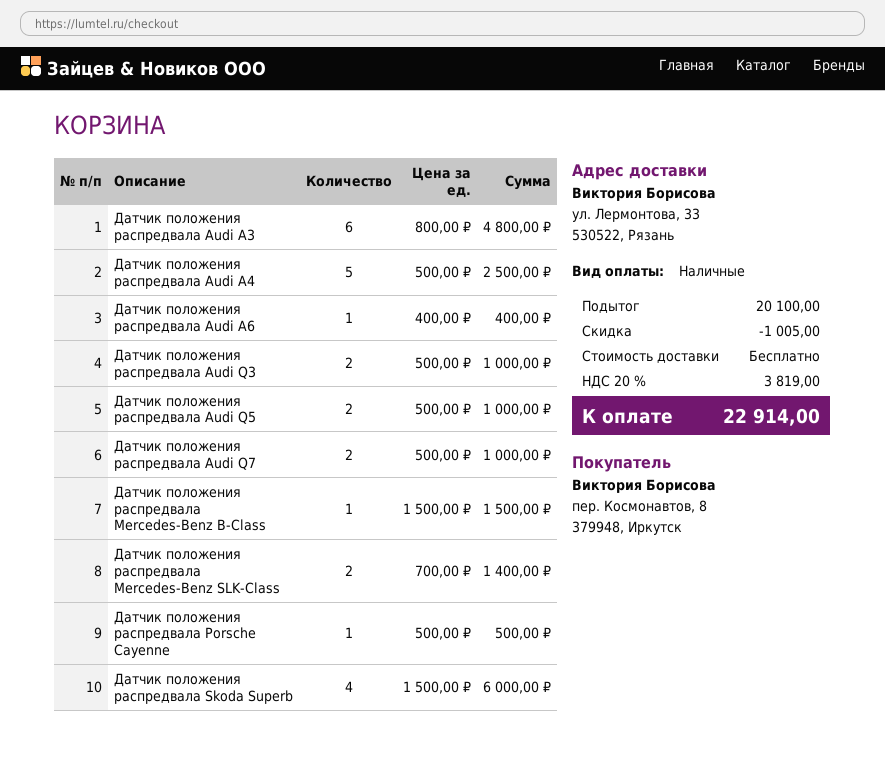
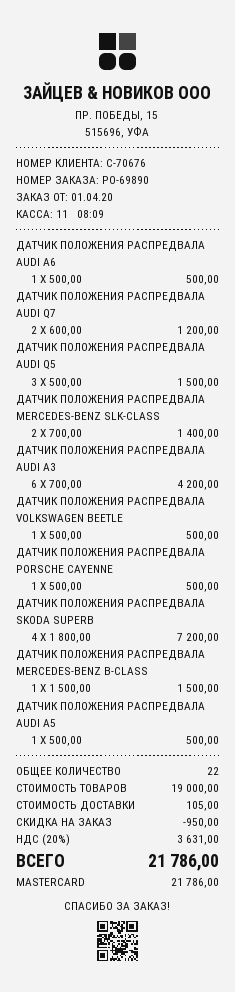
payment method: cash -> Mastercard
Датчик положения распредвала Audi A3: 6 x 800.00 = 4800.00 -> 6 x 700.00 = 4200.00
Датчик положения распредвала Audi A4: 5 x 500.00 = 2500.00 -> none
Датчик положения распредвала Audi A6: 1 x 400.00 = 400.00 -> 1 x 500.00 = 500.00
Датчик положения распредвала Audi Q3: 2 x 500.00 = 1000.00 -> none
Датчик положения распредвала Audi Q5: 2 x 500.00 = 1000.00 -> 3 x 500.00 = 1500.00
Датчик положения распредвала Audi Q7: 2 x 500.00 = 1000.00 -> 2 x 600.00 = 1200.00
Датчик положения распредвала Skoda Superb: 4 x 1500.00 = 6000.00 -> 4 x 1800.00 = 7200.00
ДАТЧИК ПОЛОЖЕНИЯ РАСПРЕДВАЛА VOLKSWAGEN BEETLE: none -> 1 x 500.00 = 500.00
ДАТЧИК ПОЛОЖЕНИЯ РАСПРЕДВАЛА AUDI A5: none -> 1 x 500.00 = 500.00
subtotal: 20100.00 -> 19000.00
discount: 1005.00 -> 950.00
shipping: 0.00 -> 105.00
tax: 20% = 3819.00 -> 20% = 3631.00
total: 22914.00 -> 21786.00

